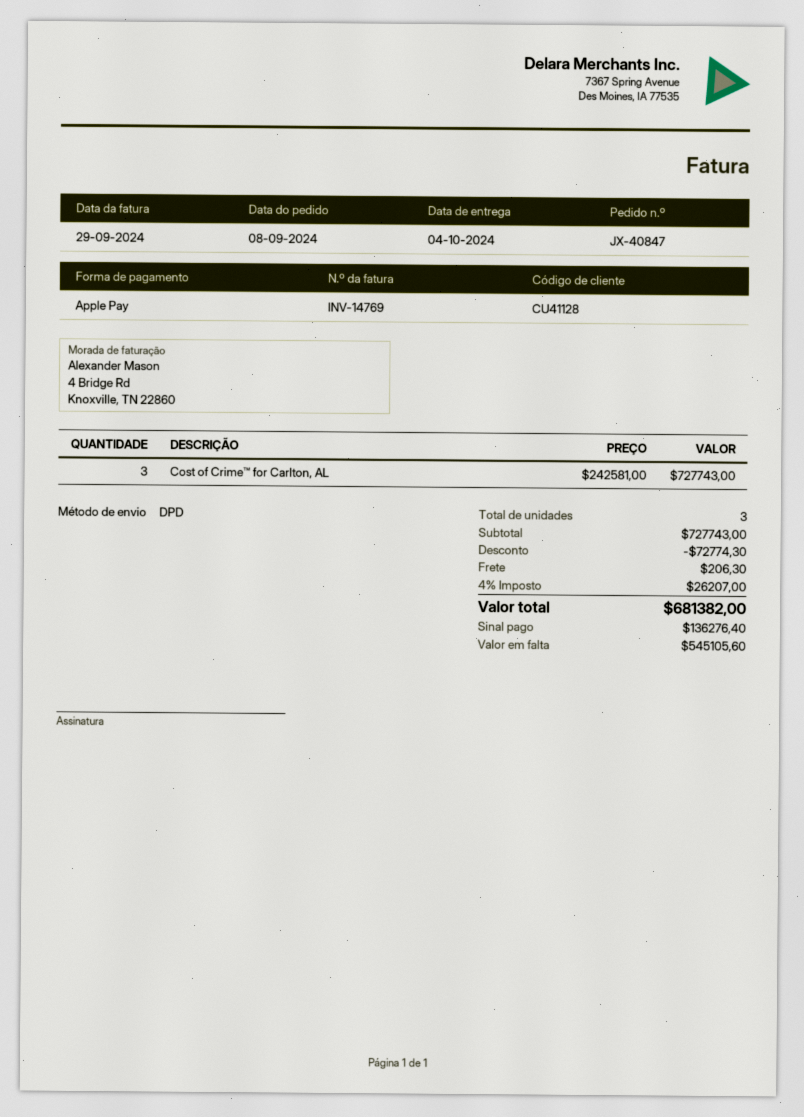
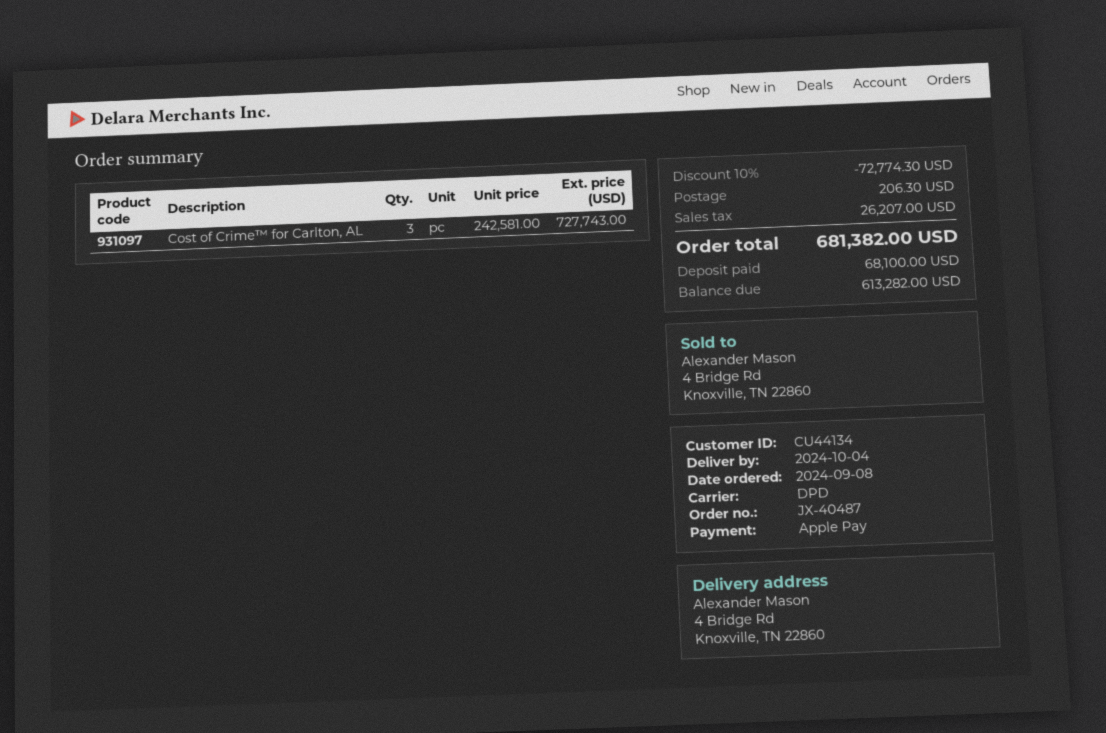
order number: JX-40847 -> JX-40487
customer number: CU41128 -> CU44134
deposit: 136276.40 -> 68100.00
balance: 545105.60 -> 613282.00

